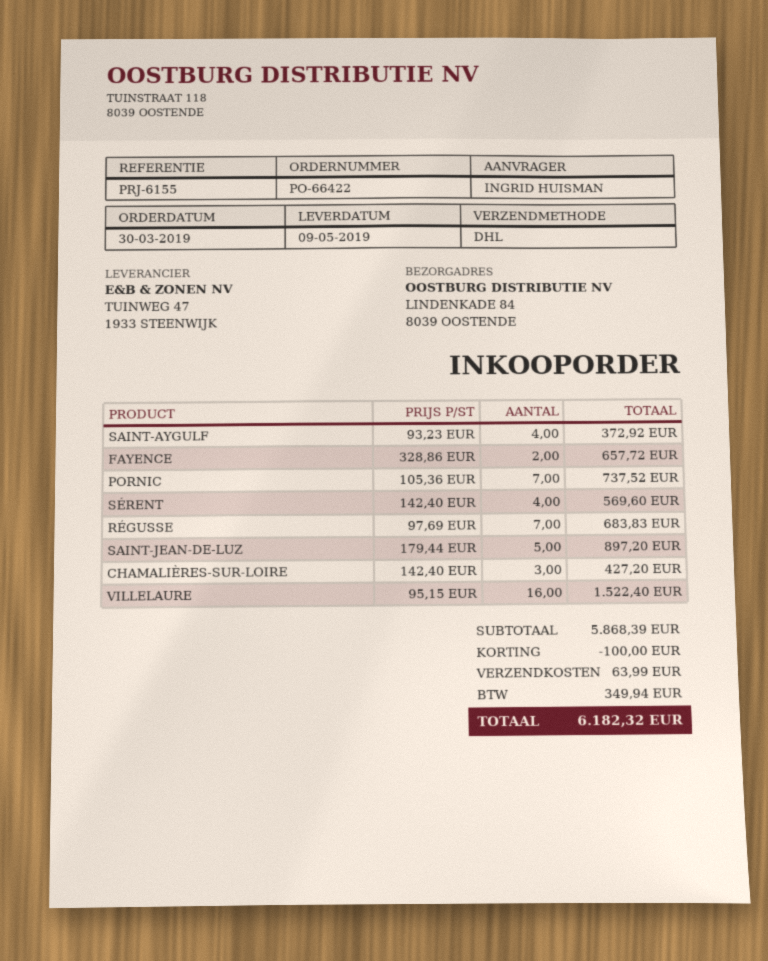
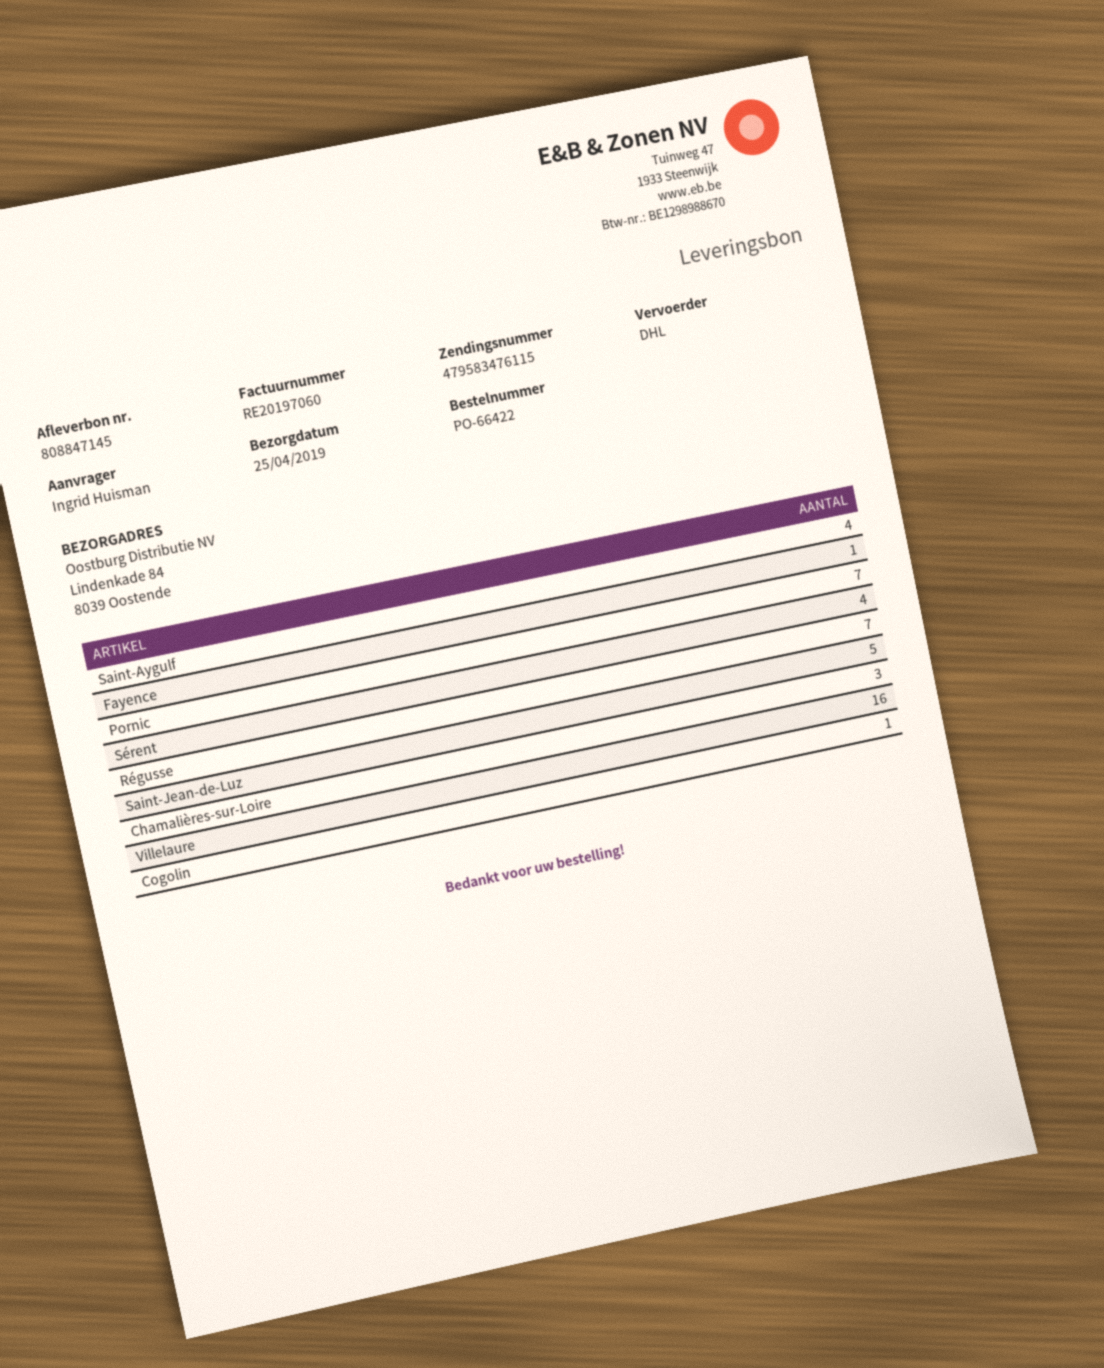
delivery date: 2019-05-09 -> 2019-04-25
FAYENCE: 2 -> 1
Cogolin: none -> 1

